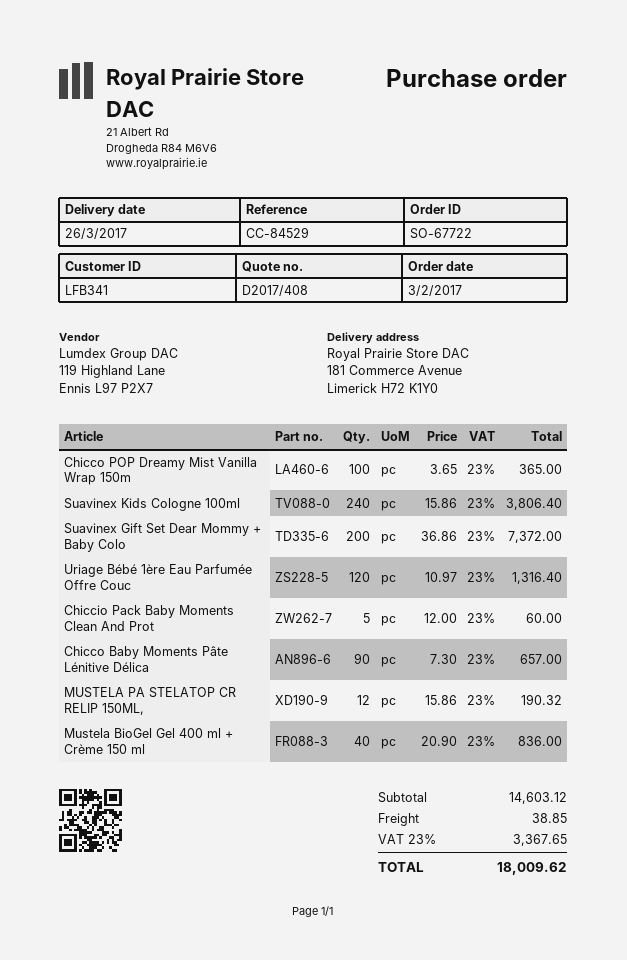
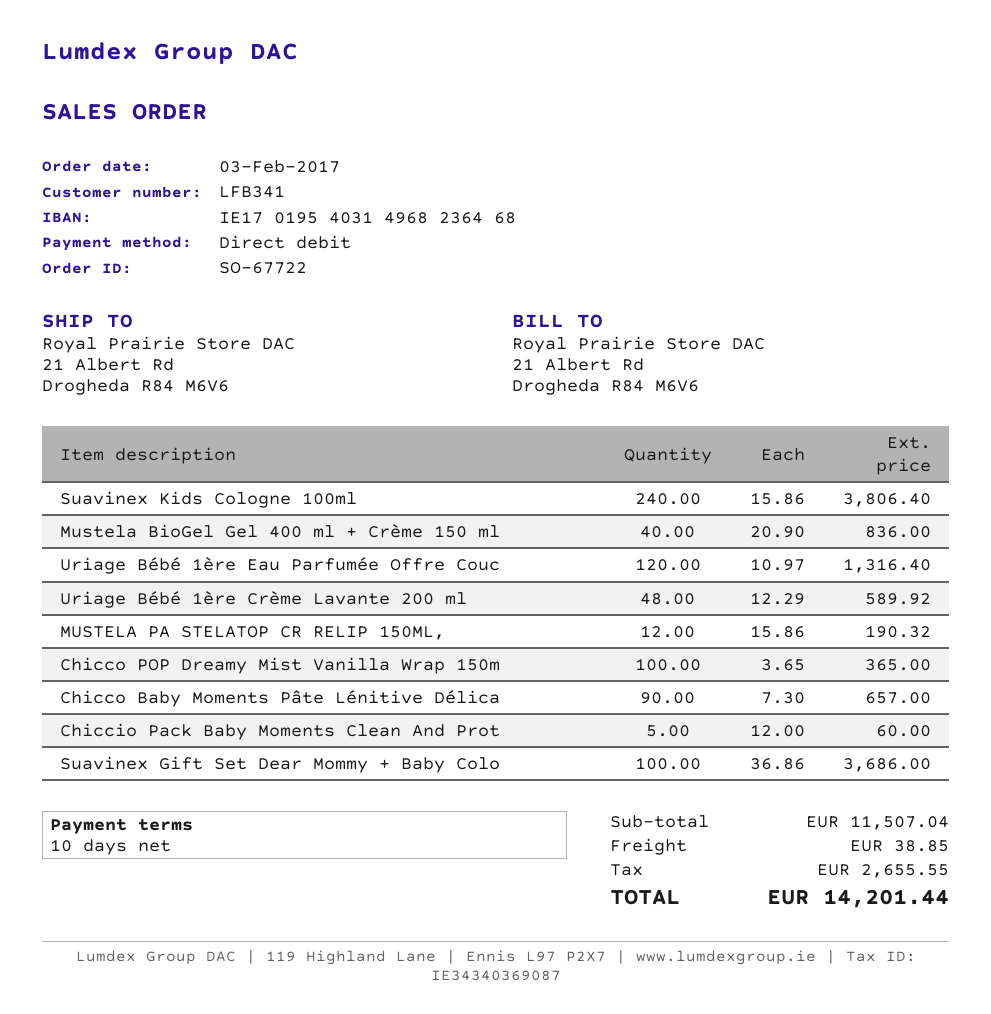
ship to: 181 Commerce Avenue, Limerick H72 K1Y0 -> 21 Albert Rd, Drogheda R84 M6V6
Suavinex Gift Set Dear Mommy + Baby Colo: 200 x 36.86 = 7372.00 -> 100 x 36.86 = 3686.00
Uriage Bébé 1ère Crème Lavante 200 ml: none -> 48 x 12.29 = 589.92
subtotal: 14603.12 -> 11507.04
tax: 3367.65 -> 2655.55
total: 18009.62 -> 14201.44

